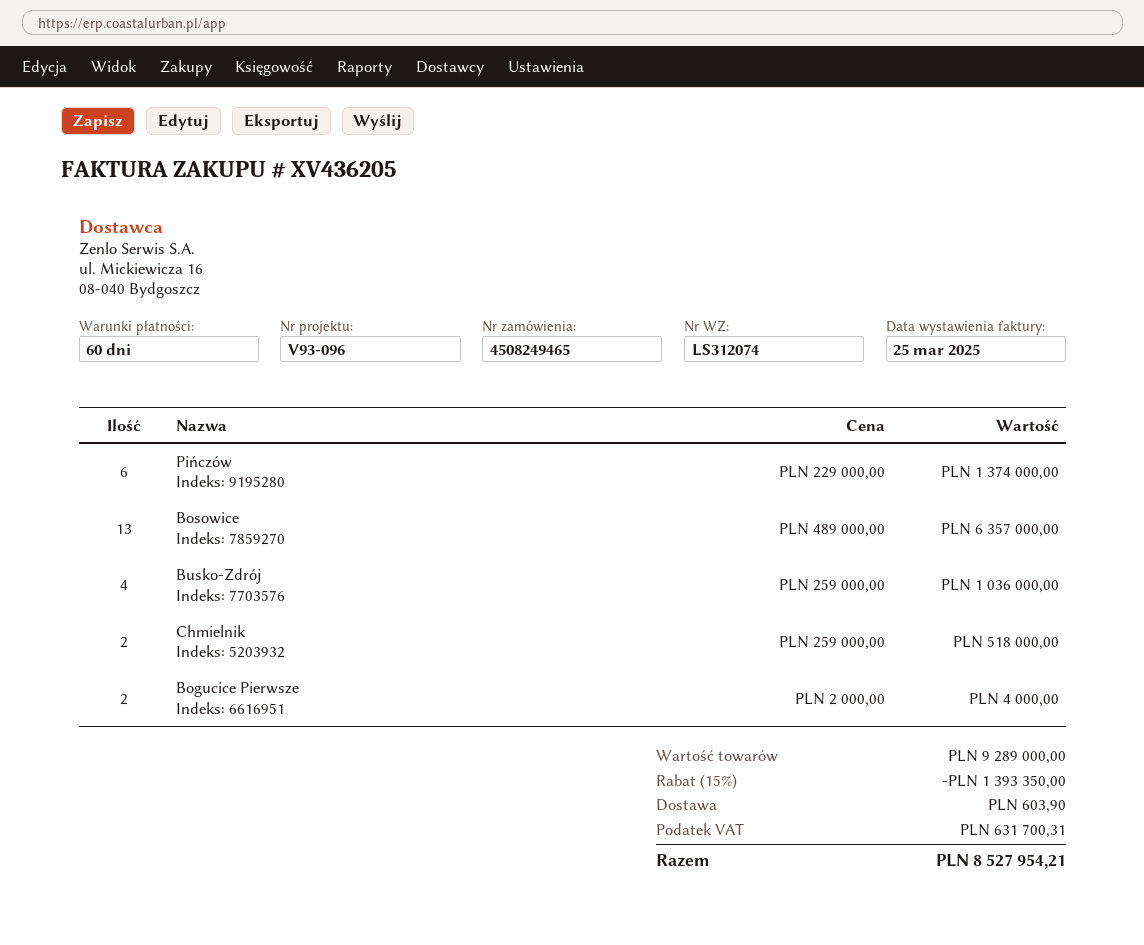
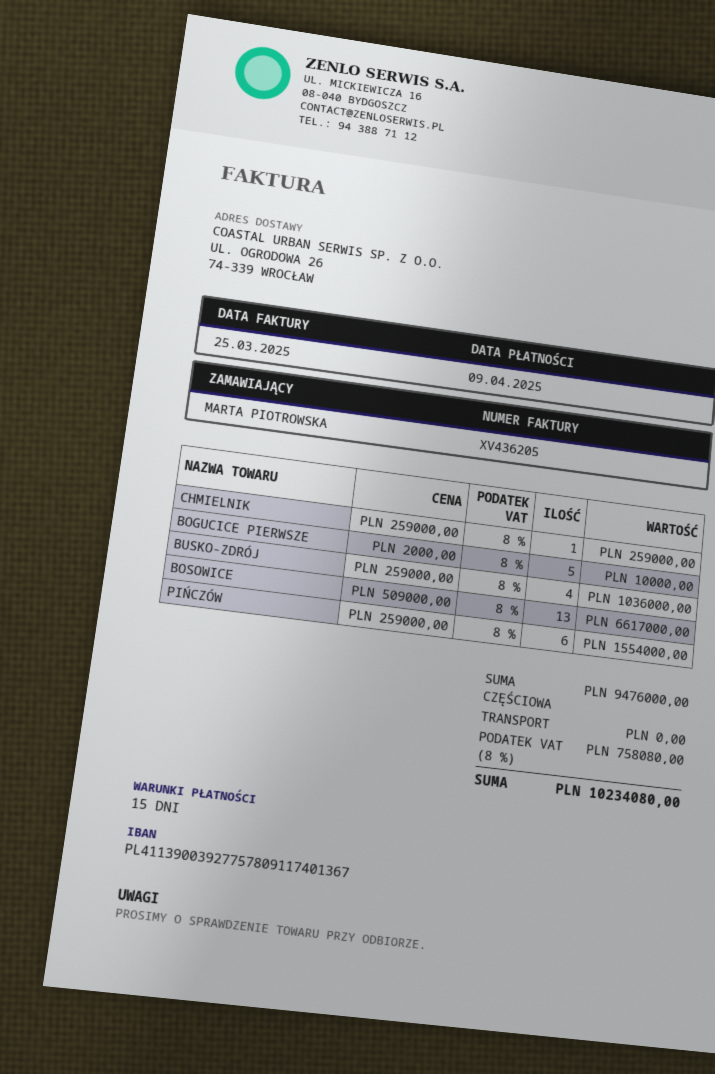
payment terms: 60 days -> 15 days
Pińczów: 6 x 229000.00 = 1374000.00 -> 6 x 259000.00 = 1554000.00
Bosowice: 13 x 489000.00 = 6357000.00 -> 13 x 509000.00 = 6617000.00
Chmielnik: 2 x 259000.00 = 518000.00 -> 1 x 259000.00 = 259000.00
Bogucice Pierwsze: 2 x 2000.00 = 4000.00 -> 5 x 2000.00 = 10000.00
subtotal: 9289000.00 -> 9476000.00
discount: 15% = 1393350.00 -> none
shipping: 603.90 -> 0.00
tax: 631700.31 -> 758080.00
total: 8527954.21 -> 10234080.00

